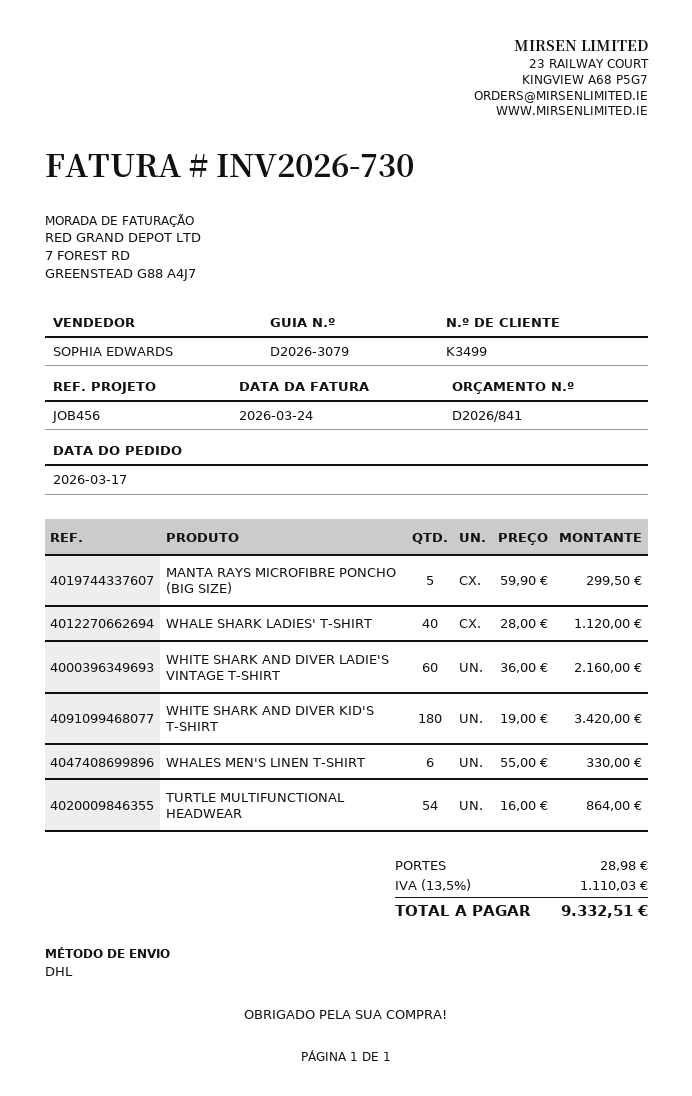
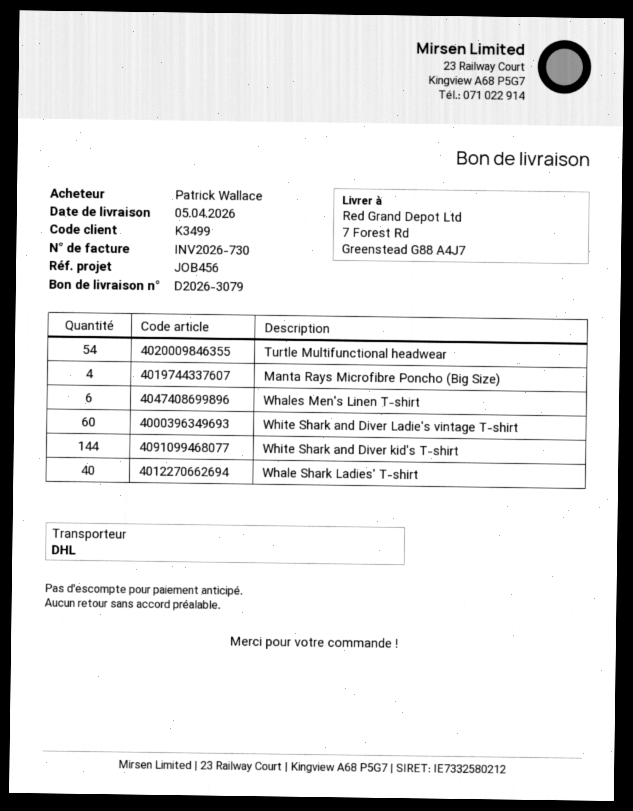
MANTA RAYS MICROFIBRE PONCHO (BIG SIZE): 5 -> 4
WHITE SHARK AND DIVER KID'S T-SHIRT: 180 -> 144

